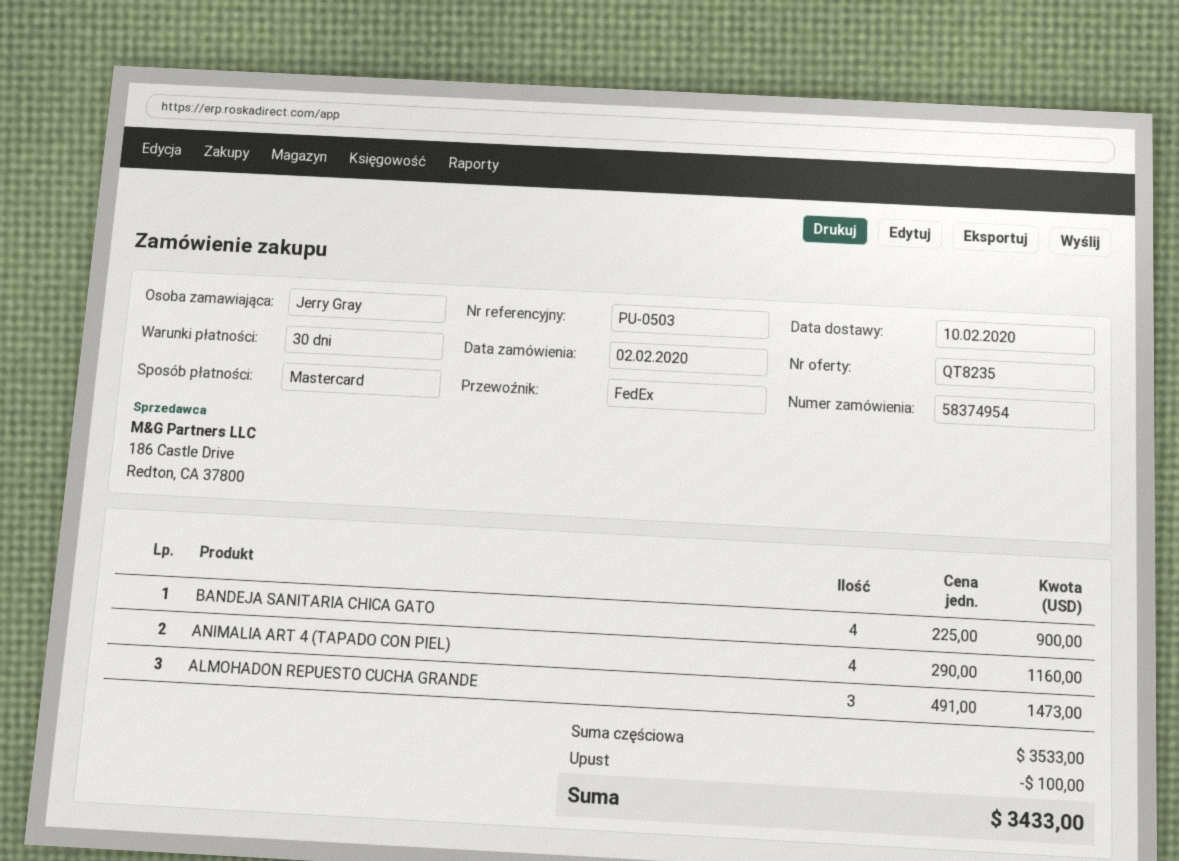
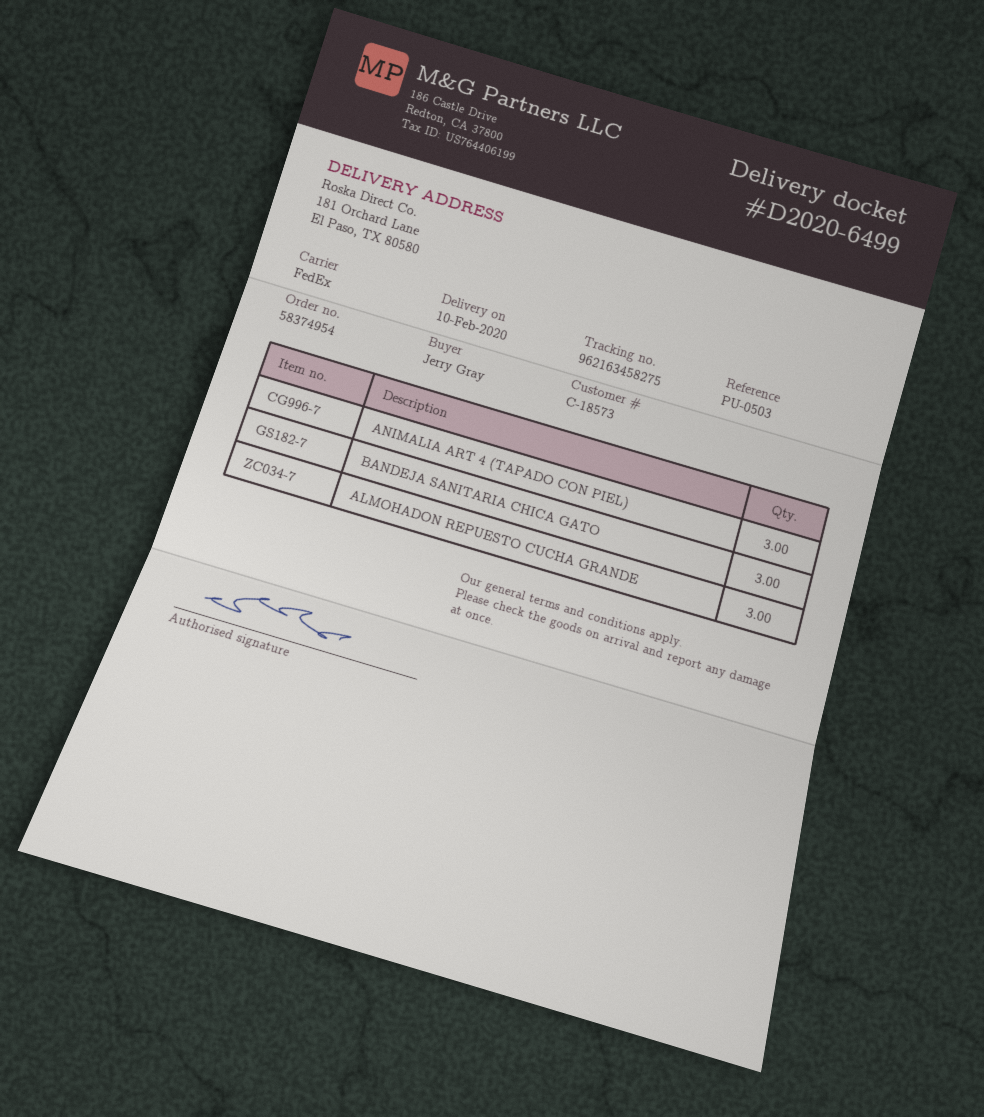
BANDEJA SANITARIA CHICA GATO: 4 -> 3
ANIMALIA ART 4 (TAPADO CON PIEL): 4 -> 3

